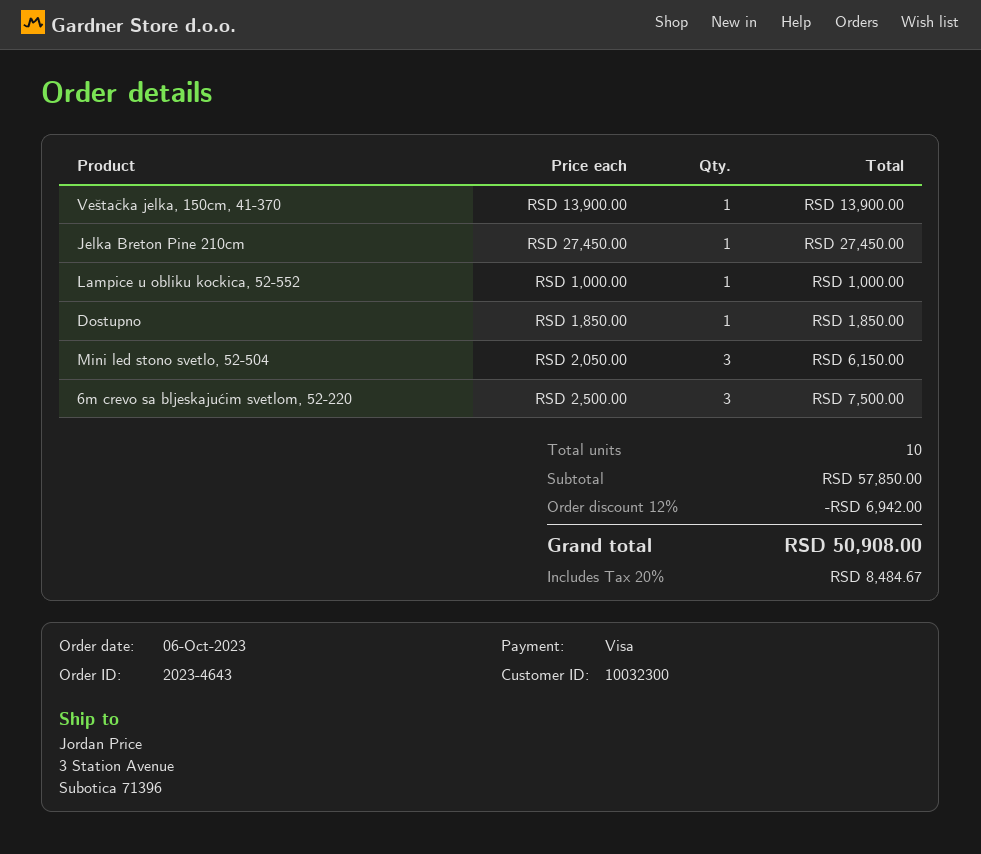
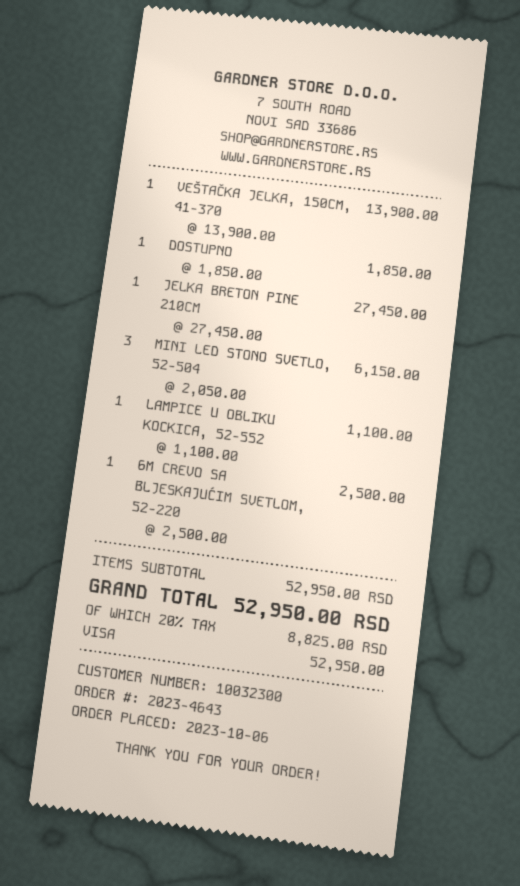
Lampice u obliku kockica, 52-552: 1 x 1000.00 = 1000.00 -> 1 x 1100.00 = 1100.00
6m crevo sa bljeskajućim svetlom, 52-220: 3 x 2500.00 = 7500.00 -> 1 x 2500.00 = 2500.00
subtotal: 57850.00 -> 52950.00
discount: 12% = 6942.00 -> none
tax: 20% = 8484.67 -> 20% = 8825.00
total: 50908.00 -> 52950.00

